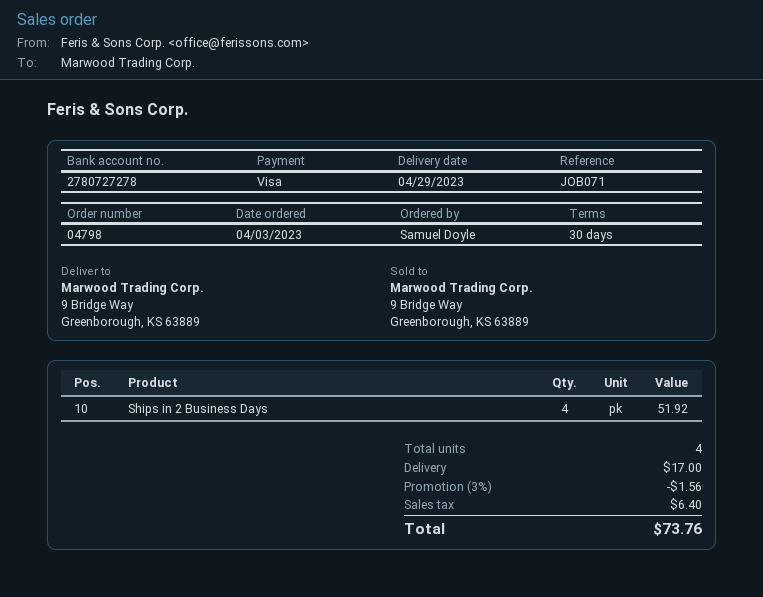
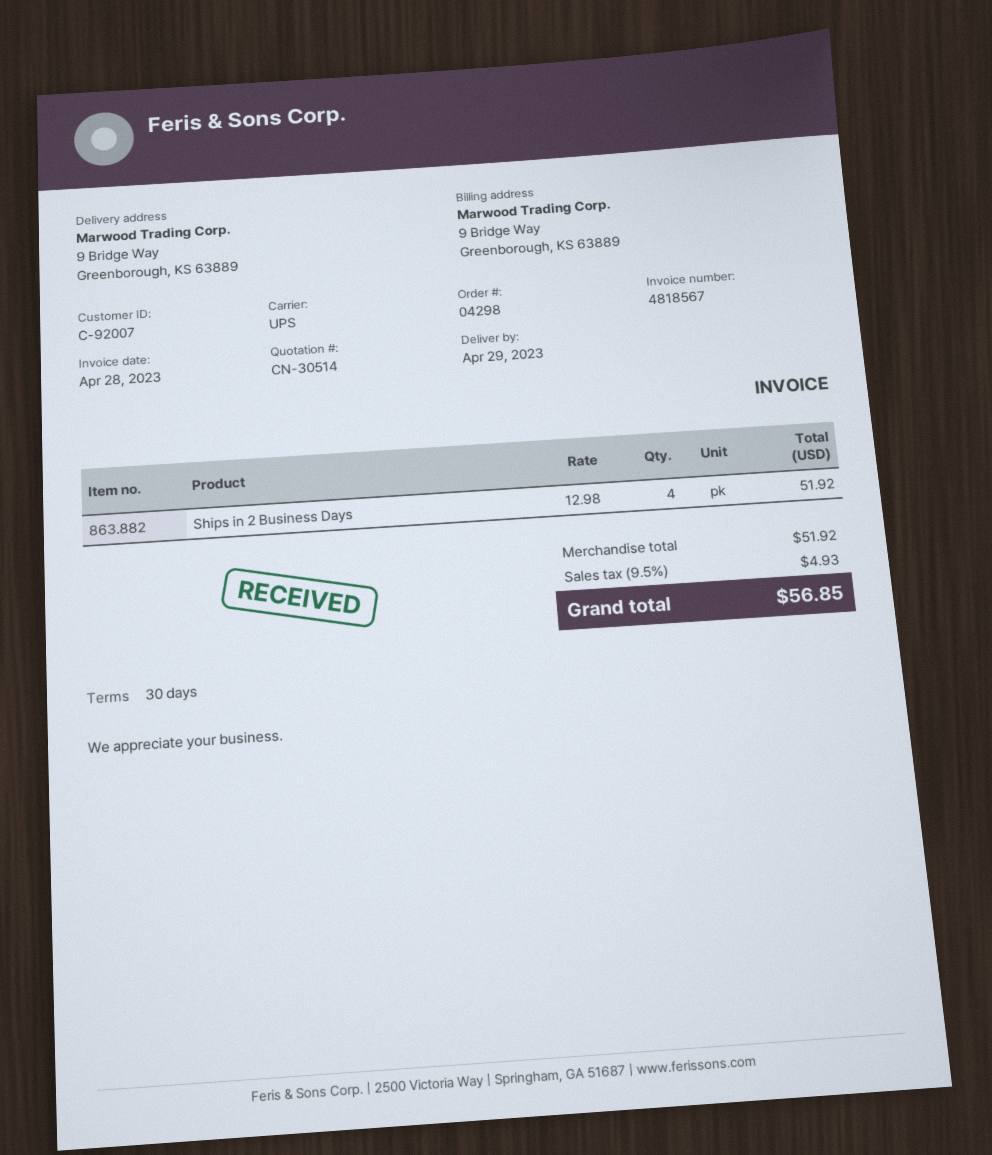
order number: 04798 -> 04298
discount: 3% = 1.56 -> none
shipping: 17.00 -> none
tax: 6.40 -> 4.93
total: 73.76 -> 56.85

